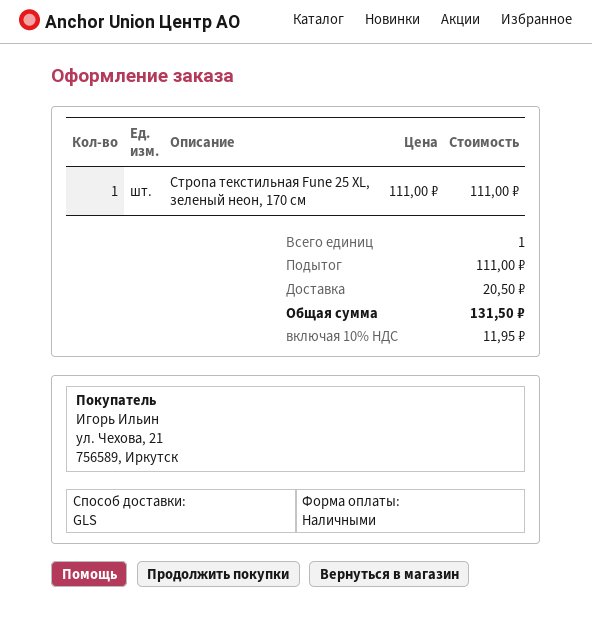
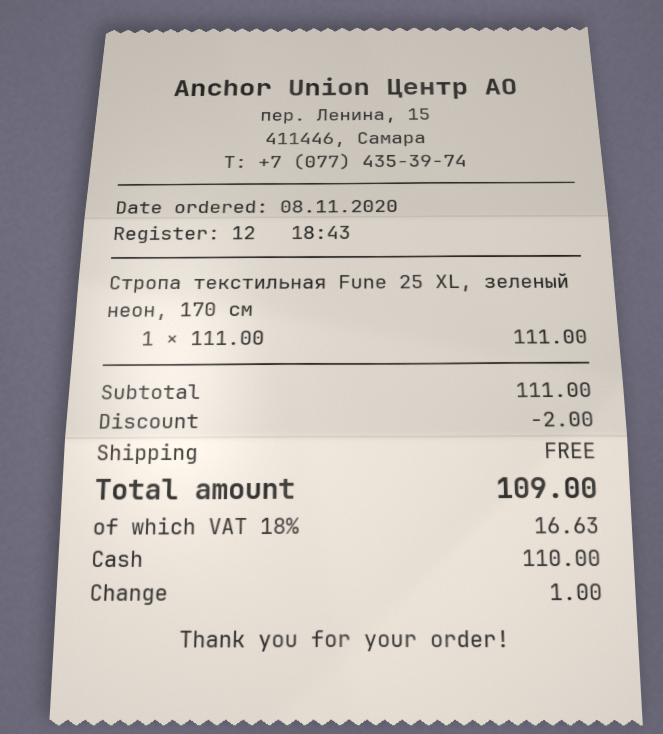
discount: none -> 2.00
shipping: 20.50 -> 0.00
tax: 10% = 11.95 -> 18% = 16.63
total: 131.50 -> 109.00

